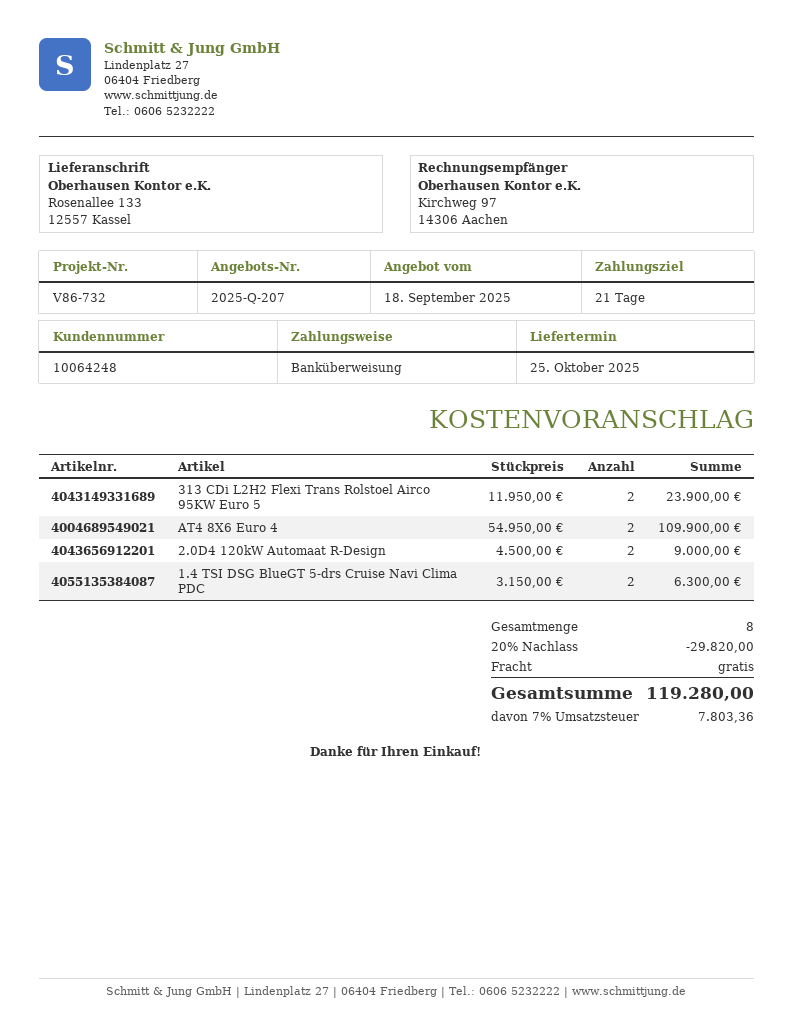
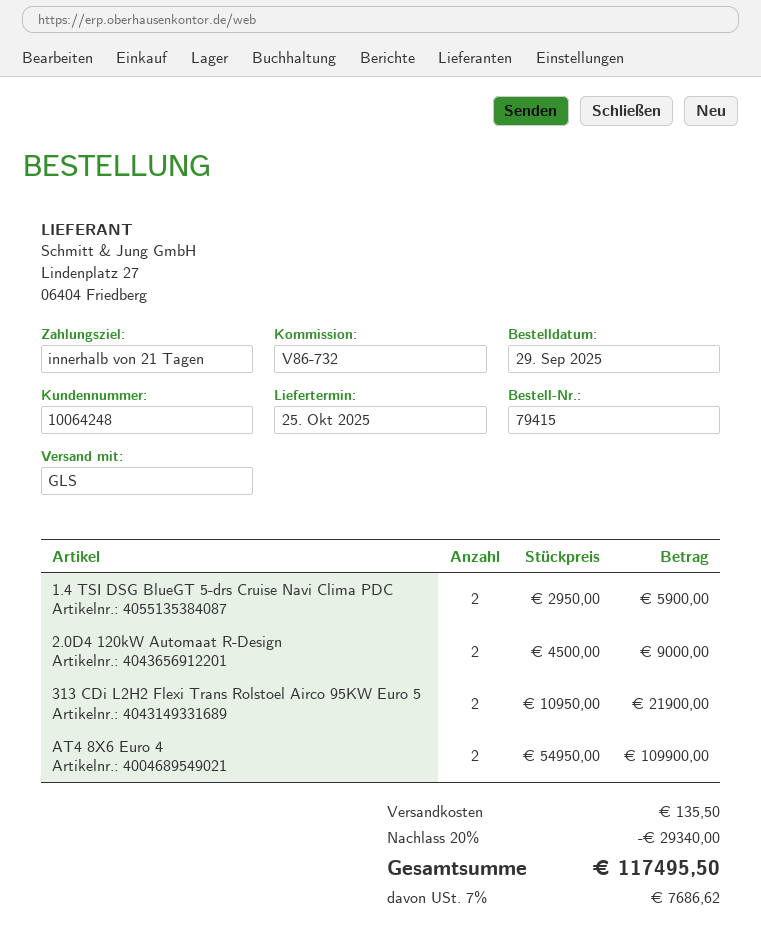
313 CDi L2H2 Flexi Trans Rolstoel Airco 95KW Euro 5: 2 x 11950.00 = 23900.00 -> 2 x 10950.00 = 21900.00
1.4 TSI DSG BlueGT 5-drs Cruise Navi Clima PDC: 2 x 3150.00 = 6300.00 -> 2 x 2950.00 = 5900.00
discount: 20% = 29820.00 -> 20% = 29340.00
shipping: 0.00 -> 135.50
tax: 7% = 7803.36 -> 7% = 7686.62
total: 119280.00 -> 117495.50

